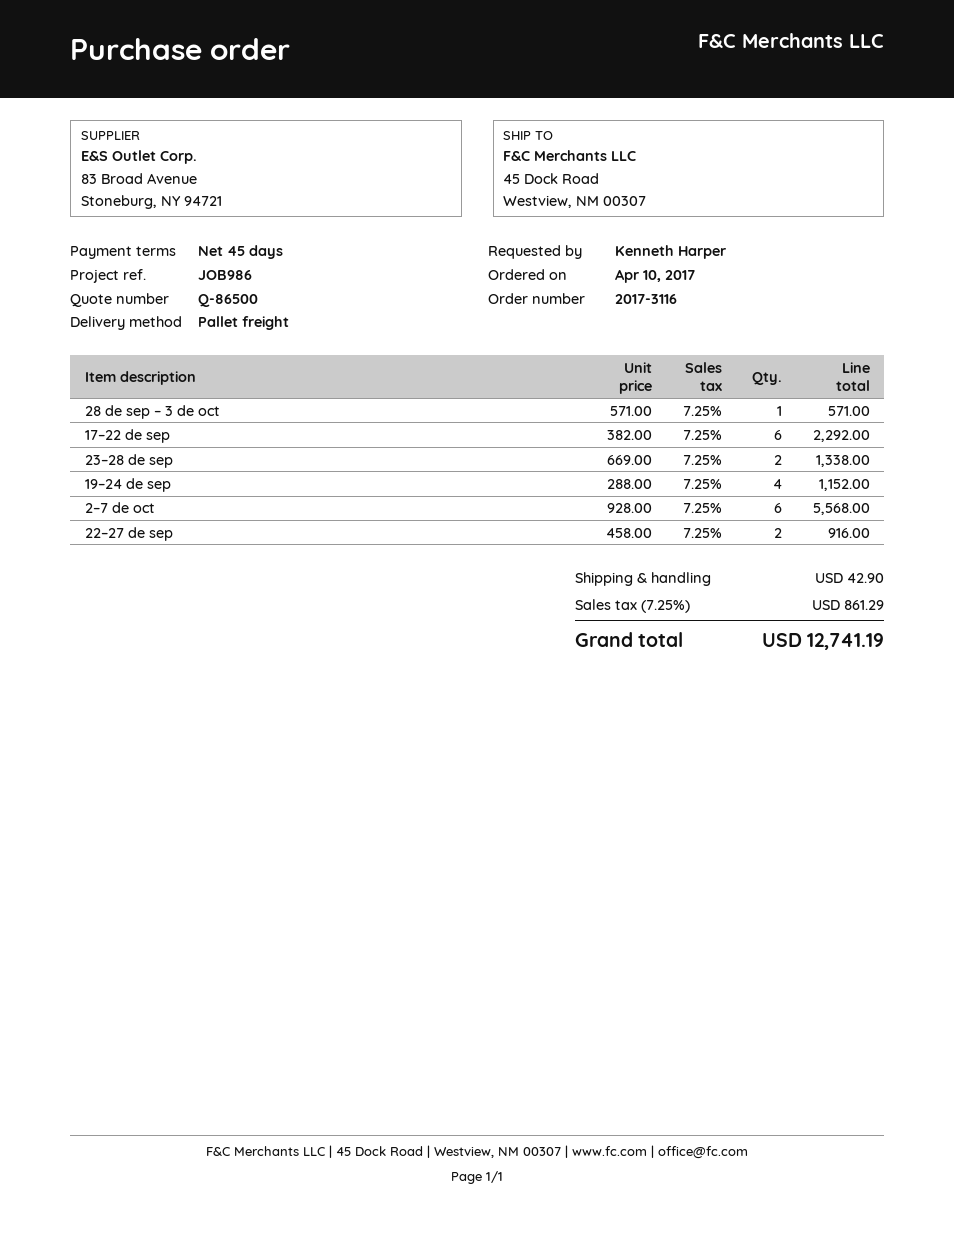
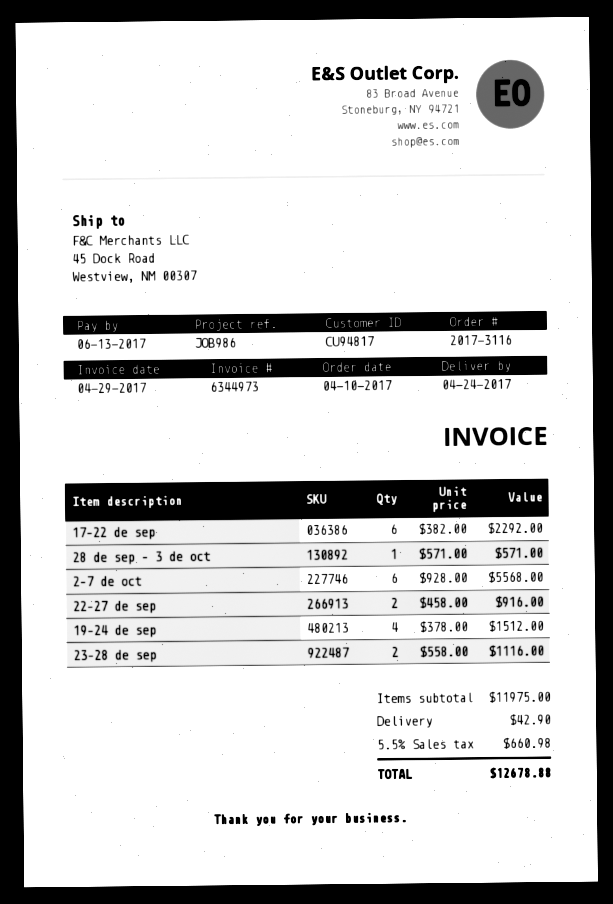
23–28 de sep: 2 x 669.00 = 1338.00 -> 2 x 558.00 = 1116.00
19–24 de sep: 4 x 288.00 = 1152.00 -> 4 x 378.00 = 1512.00
tax: 7.25% = 861.29 -> 5.5% = 660.98
total: 12741.19 -> 12678.88

